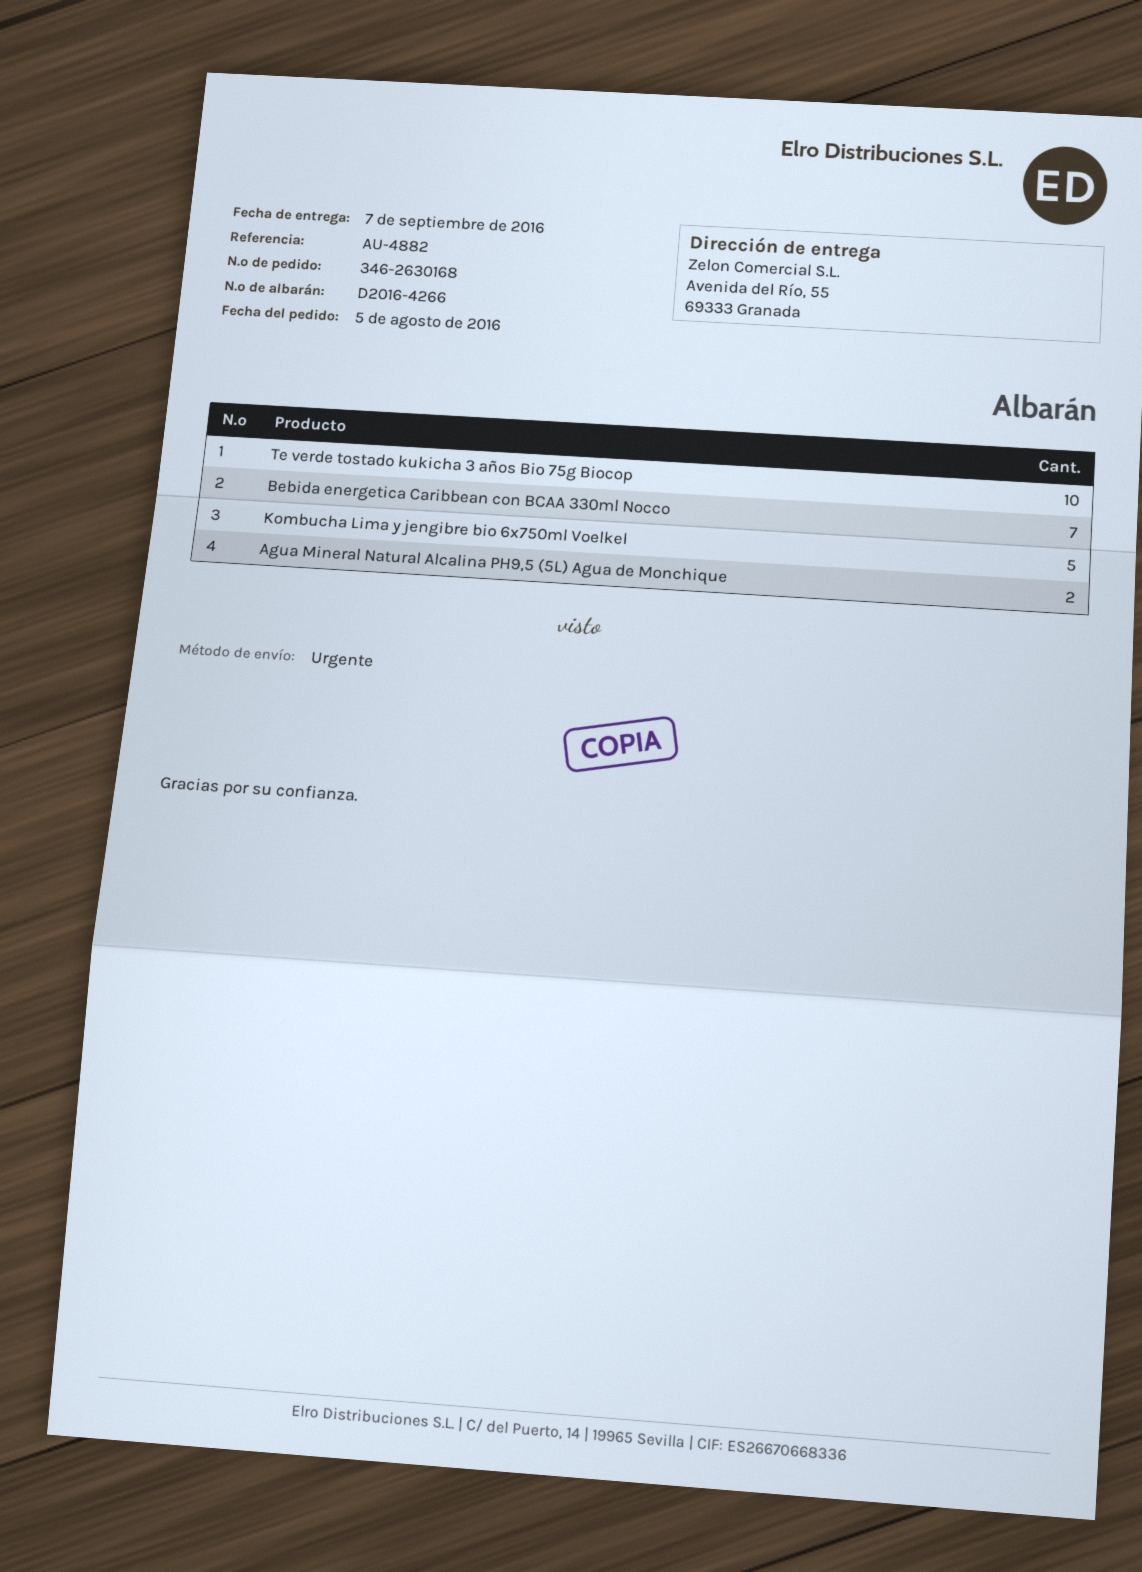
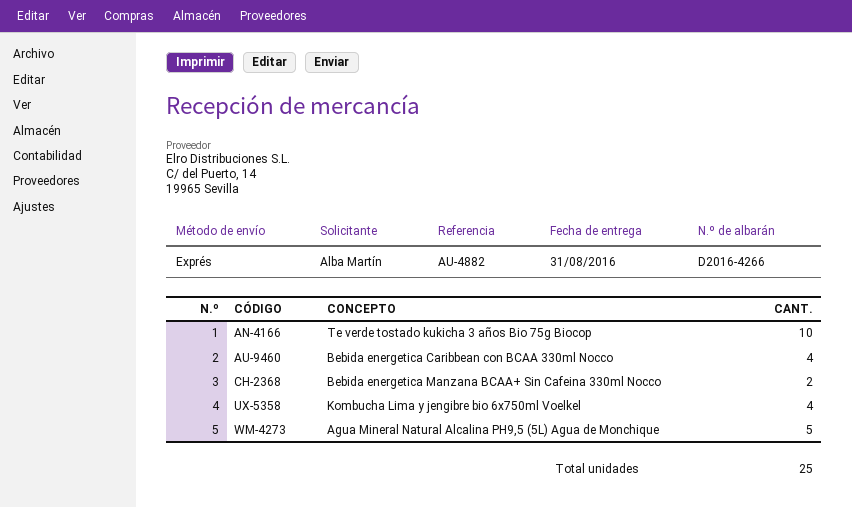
delivery date: 2016-09-07 -> 2016-08-31
Bebida energetica Caribbean con BCAA 330ml Nocco: 7 -> 4
Kombucha Lima y jengibre bio 6x750ml Voelkel: 5 -> 4
Agua Mineral Natural Alcalina PH9,5 (5L) Agua de Monchique: 2 -> 5
Bebida energetica Manzana BCAA+ Sin Cafeina 330ml Nocco: none -> 2

